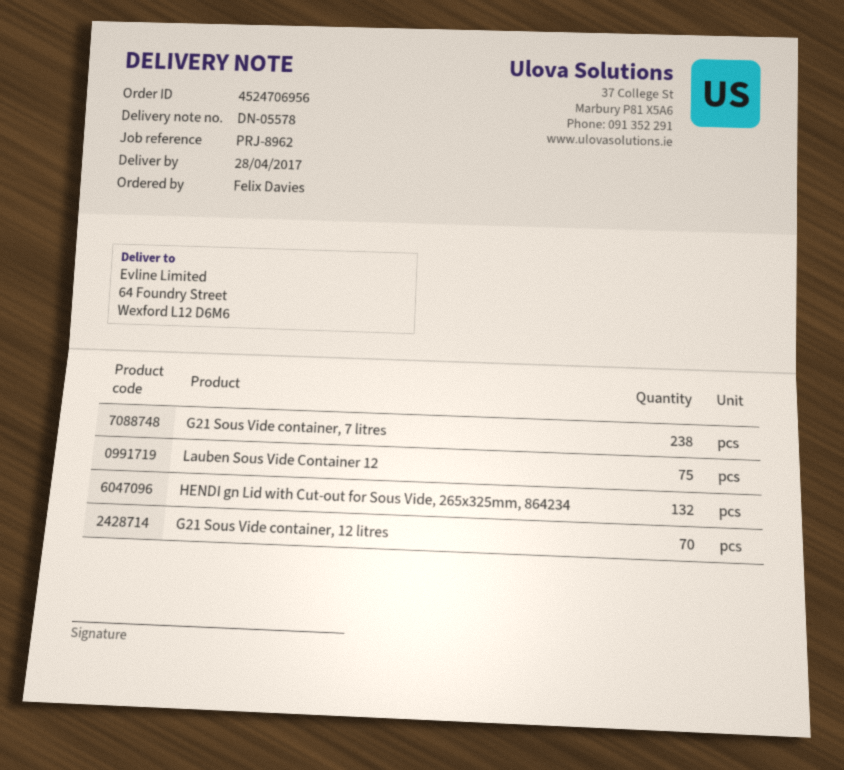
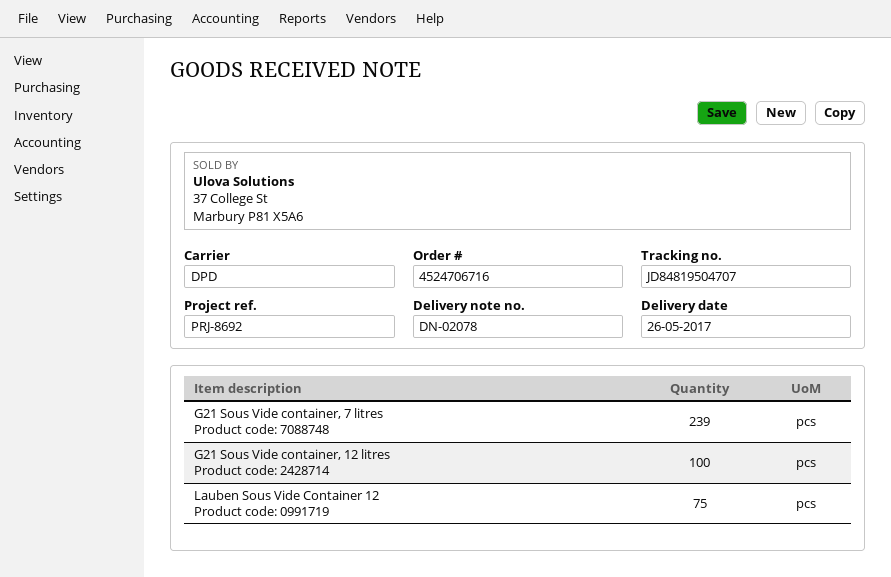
order number: 4524706956 -> 4524706716
delivery note number: DN-05578 -> DN-02078
delivery date: 2017-04-28 -> 2017-05-26
reference: PRJ-8962 -> PRJ-8692
G21 Sous Vide container, 7 litres: 238 -> 239
HENDI gn Lid with Cut-out for Sous Vide, 265x325mm, 864234: 132 -> none
G21 Sous Vide container, 12 litres: 70 -> 100

